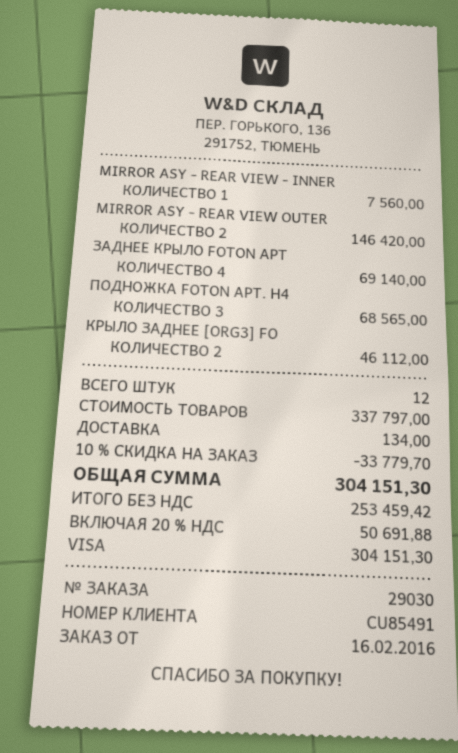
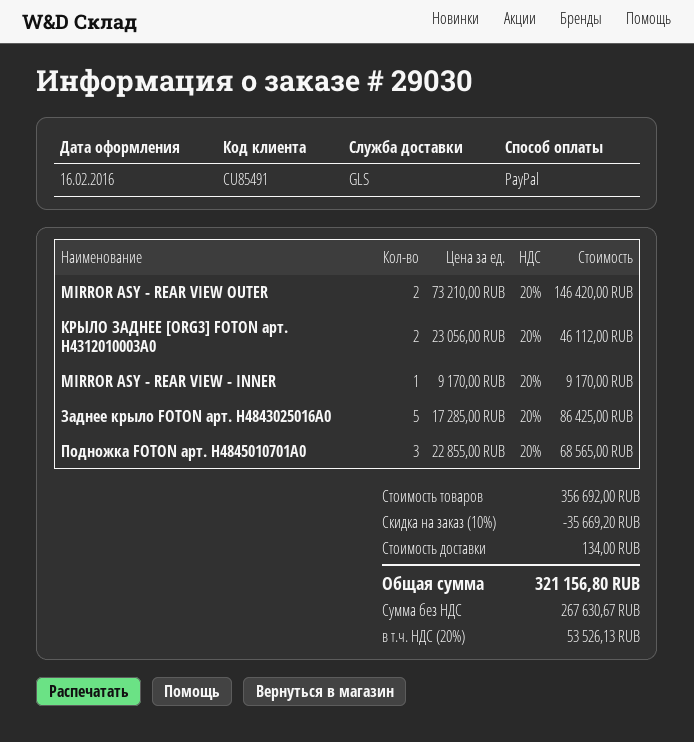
payment method: Visa -> PayPal
MIRROR ASY - REAR VIEW - INNER: 1 for 7560.00 -> 1 for 9170.00
ЗАДНЕЕ КРЫЛО FOTON АРТ: 4 for 69140.00 -> 5 for 86425.00
subtotal: 337797.00 -> 356692.00
discount: 10% = 33779.70 -> 10% = 35669.20
net: 253459.42 -> 267630.67
tax: 20% = 50691.88 -> 20% = 53526.13
total: 304151.30 -> 321156.80

